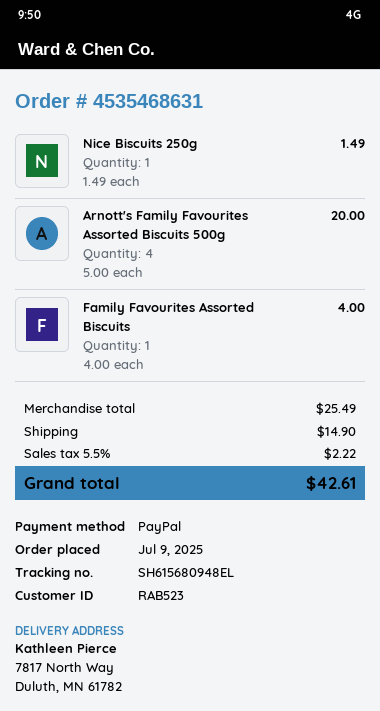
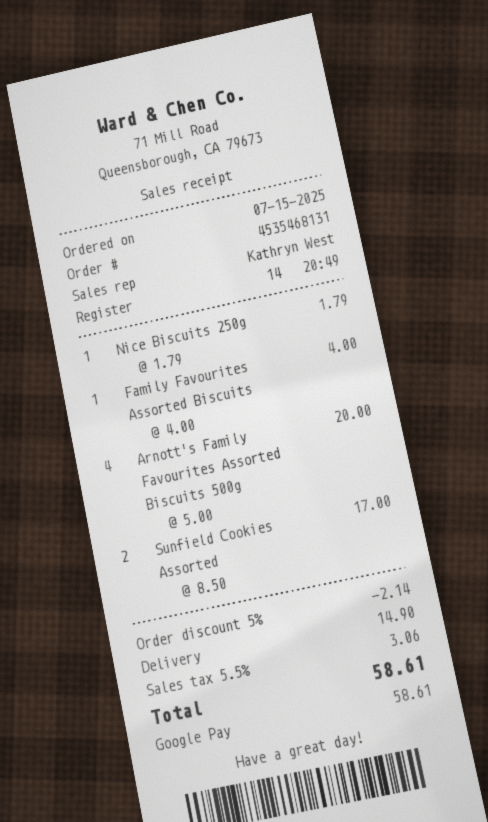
order number: 4535468631 -> 4535468131
order date: 2025-07-09 -> 2025-07-15
payment method: PayPal -> Google Pay
Nice Biscuits 250g: 1 x 1.49 = 1.49 -> 1 x 1.79 = 1.79
Sunfield Cookies Assorted: none -> 2 x 8.50 = 17.00
discount: none -> 5% = 2.14
tax: 5.5% = 2.22 -> 5.5% = 3.06
total: 42.61 -> 58.61

